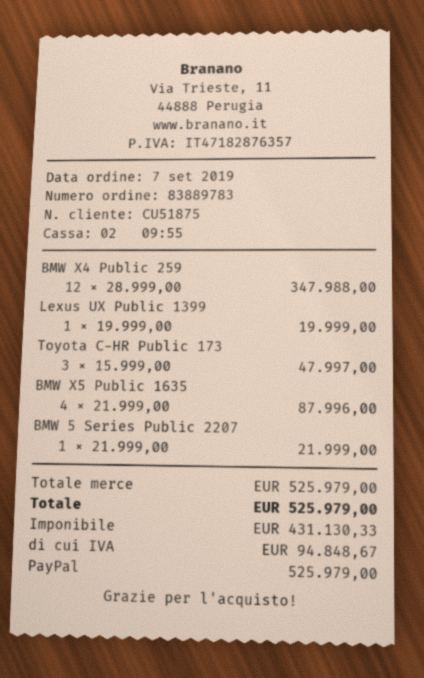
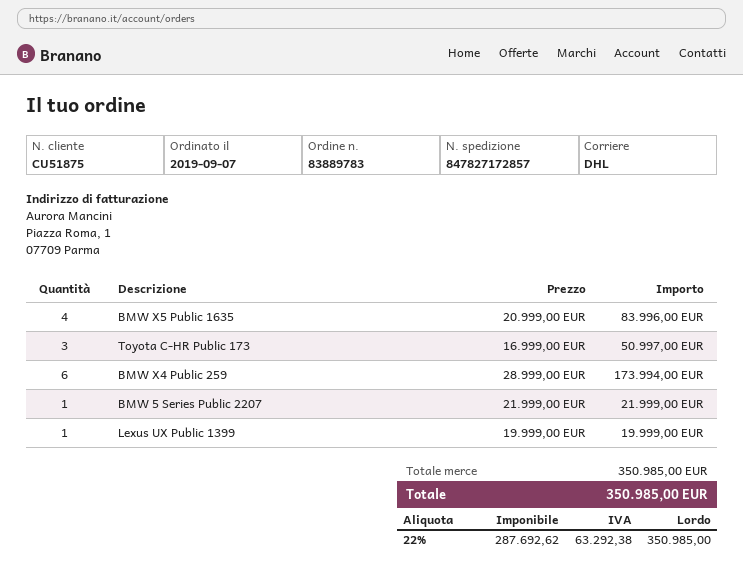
BMW X4 Public 259: 12 x 28999.00 = 347988.00 -> 6 x 28999.00 = 173994.00
Toyota C-HR Public 173: 3 x 15999.00 = 47997.00 -> 3 x 16999.00 = 50997.00
BMW X5 Public 1635: 4 x 21999.00 = 87996.00 -> 4 x 20999.00 = 83996.00
subtotal: 525979.00 -> 350985.00
net: 431130.33 -> 287692.62
tax: 94848.67 -> 63292.38
total: 525979.00 -> 350985.00

